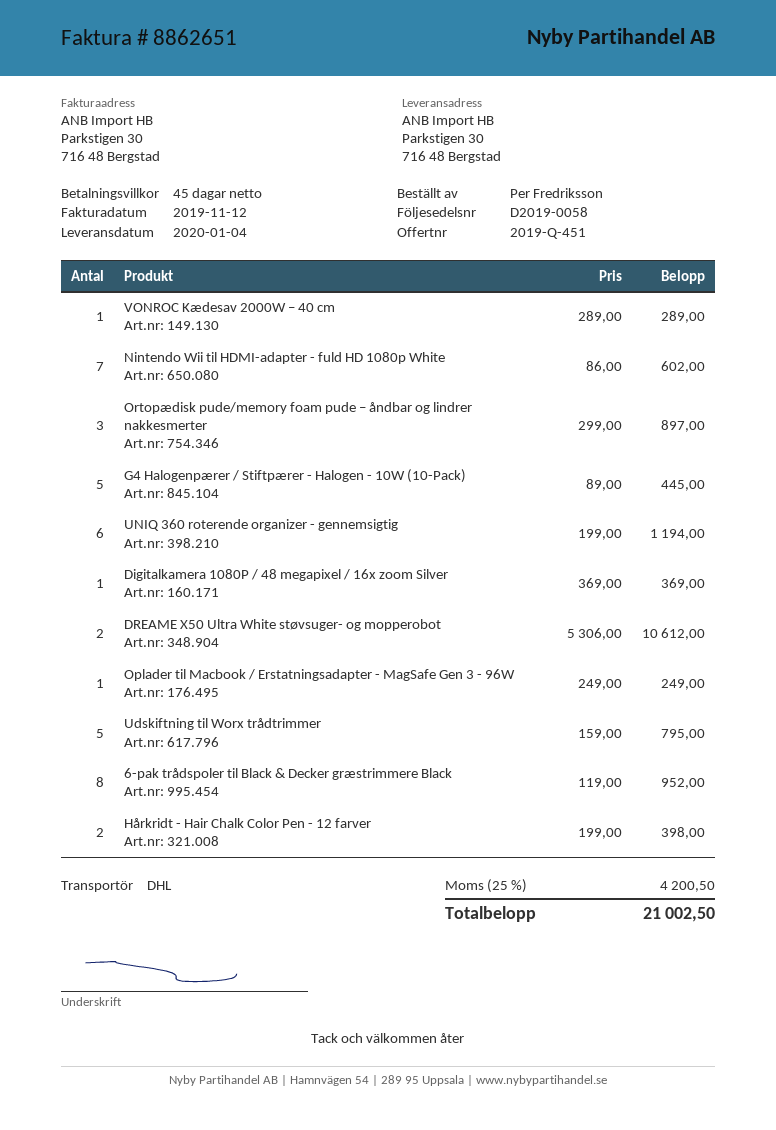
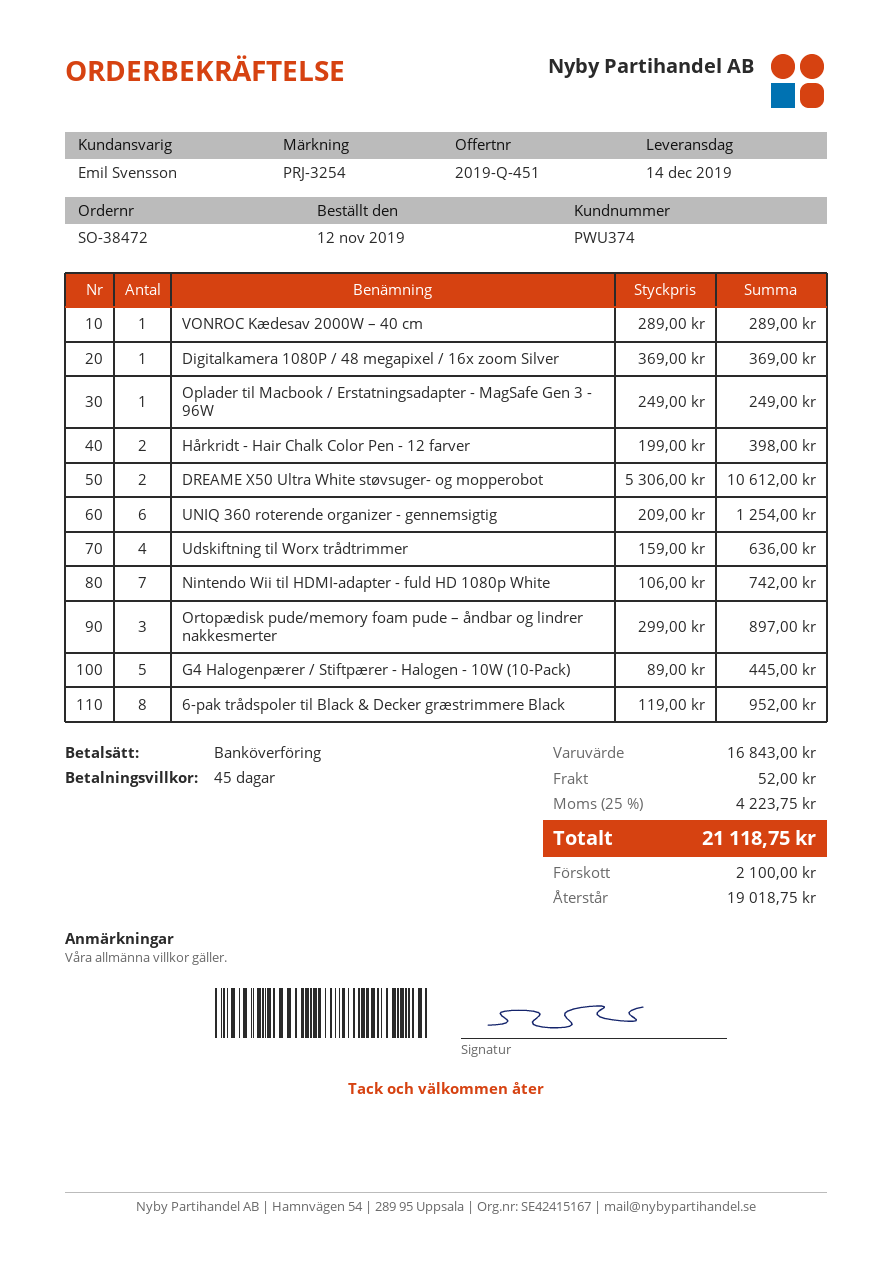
delivery date: 2020-01-04 -> 2019-12-14
Nintendo Wii til HDMI-adapter - fuld HD 1080p White: 7 x 86.00 = 602.00 -> 7 x 106.00 = 742.00
UNIQ 360 roterende organizer - gennemsigtig: 6 x 199.00 = 1194.00 -> 6 x 209.00 = 1254.00
Udskiftning til Worx trådtrimmer: 5 x 159.00 = 795.00 -> 4 x 159.00 = 636.00
shipping: none -> 52.00
tax: 25% = 4200.50 -> 25% = 4223.75
total: 21002.50 -> 21118.75

